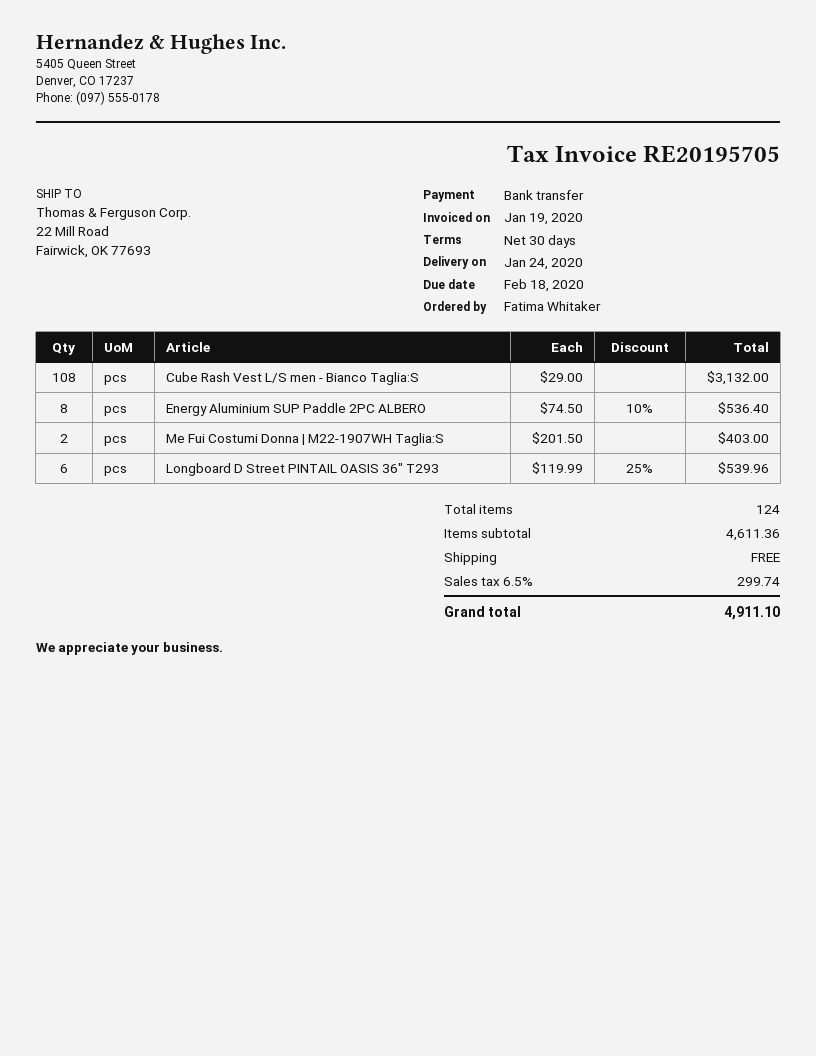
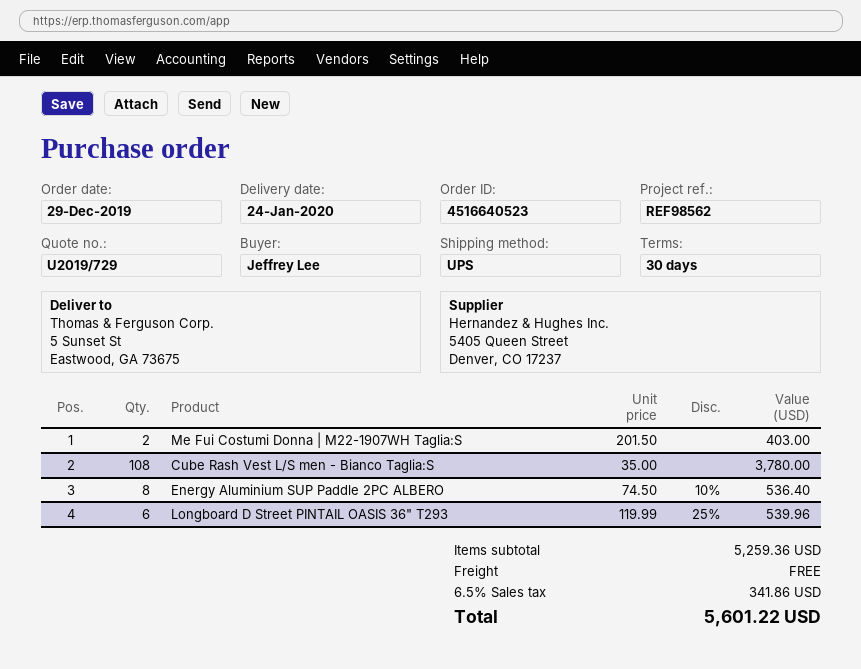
ordered by: Fatima Whitaker -> Jeffrey Lee
ship to: 22 Mill Road, Fairwick, OK 77693 -> 5 Sunset St, Eastwood, GA 73675
Cube Rash Vest L/S men - Bianco Taglia:S: 108 x 29.00 = 3132.00 -> 108 x 35.00 = 3780.00
subtotal: 4611.36 -> 5259.36
tax: 6.5% = 299.74 -> 6.5% = 341.86
total: 4911.10 -> 5601.22

